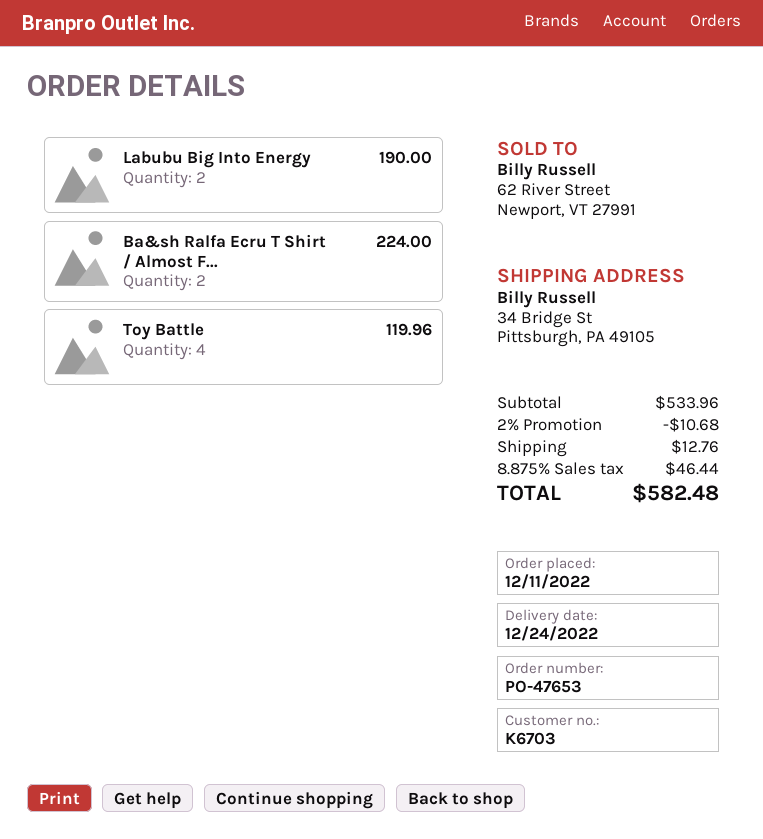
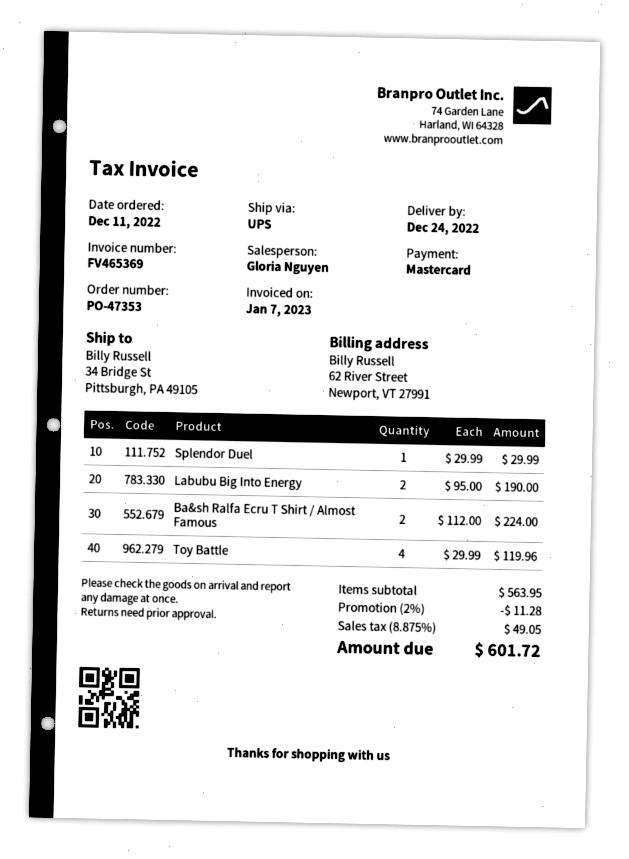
order number: PO-47653 -> PO-47353
Splendor Duel: none -> 1 for 29.99
subtotal: 533.96 -> 563.95
discount: 2% = 10.68 -> 2% = 11.28
shipping: 12.76 -> none
tax: 8.875% = 46.44 -> 8.875% = 49.05
total: 582.48 -> 601.72

